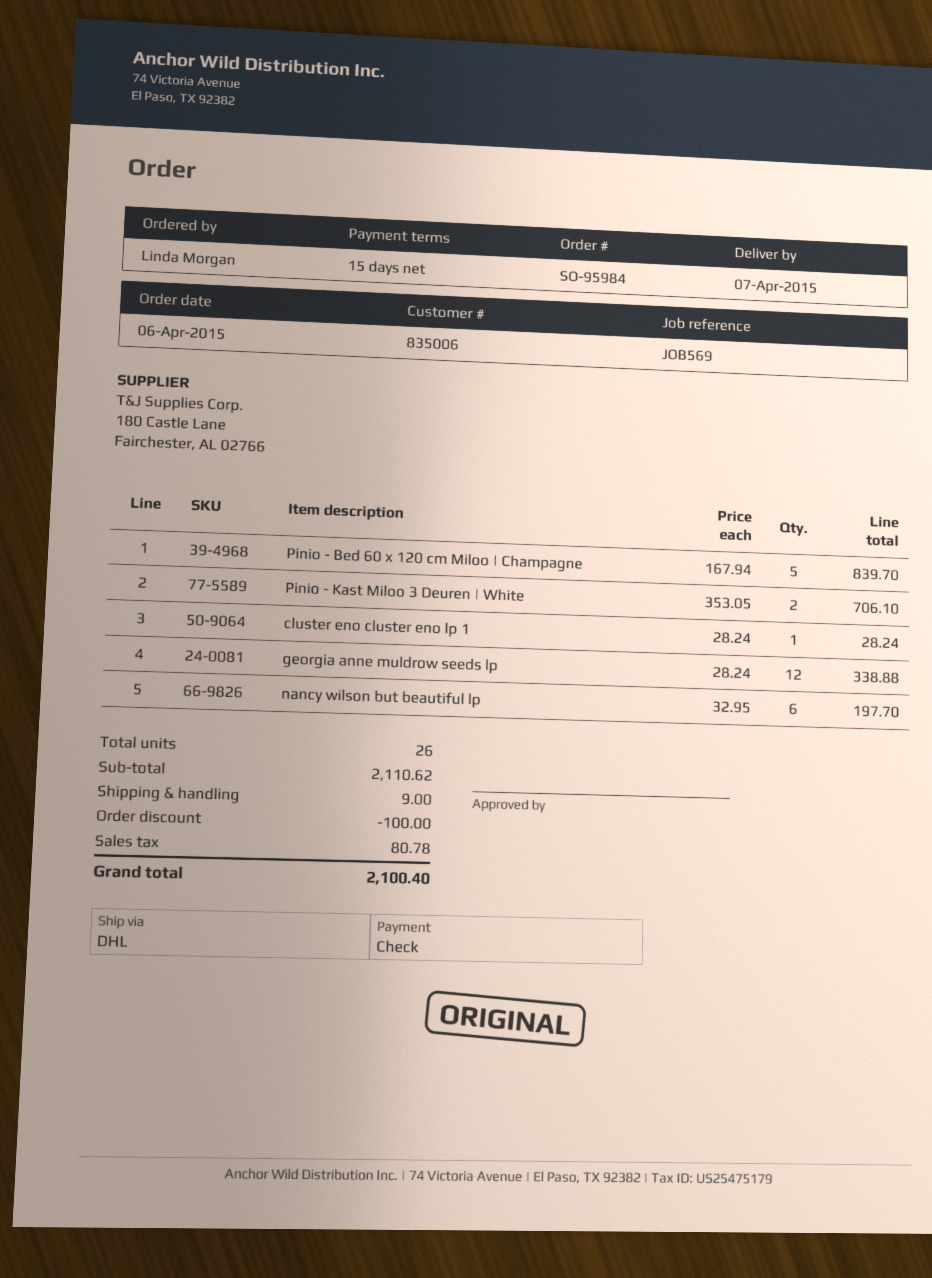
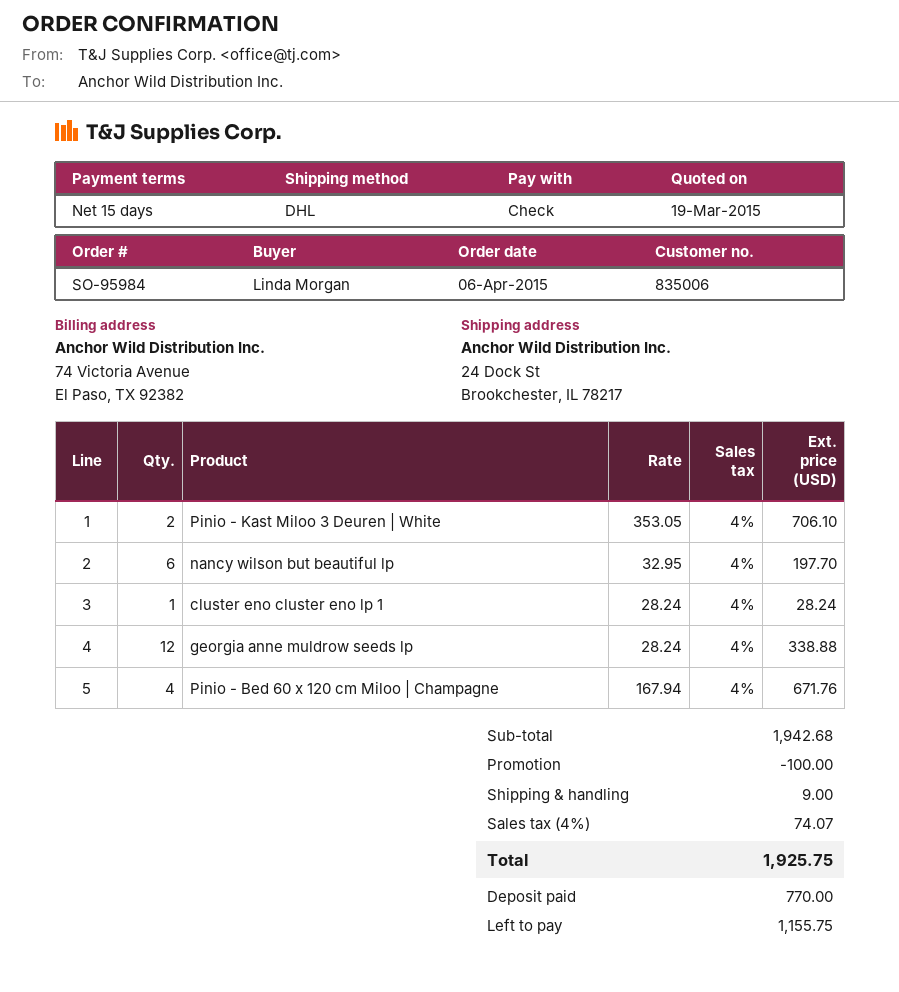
Pinio - Bed 60 x 120 cm Miloo | Champagne: 5 x 167.94 = 839.70 -> 4 x 167.94 = 671.76
subtotal: 2110.62 -> 1942.68
tax: 80.78 -> 74.07
total: 2100.40 -> 1925.75

